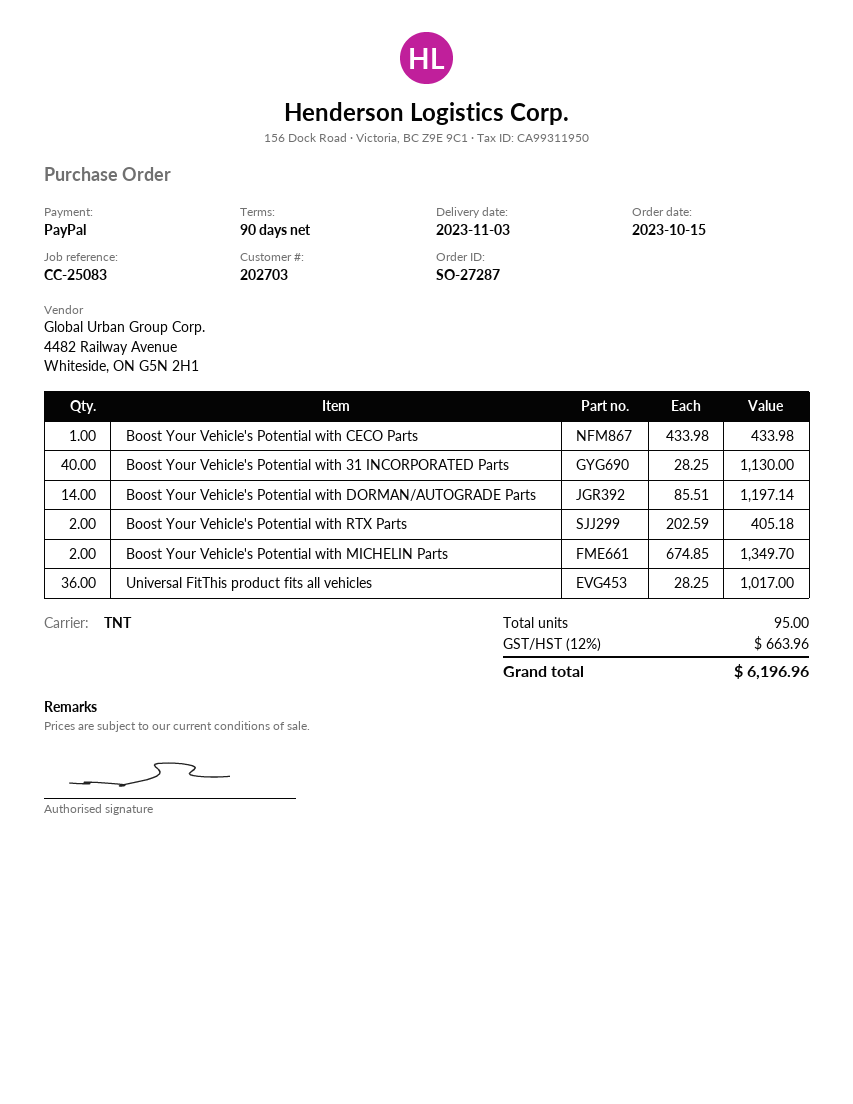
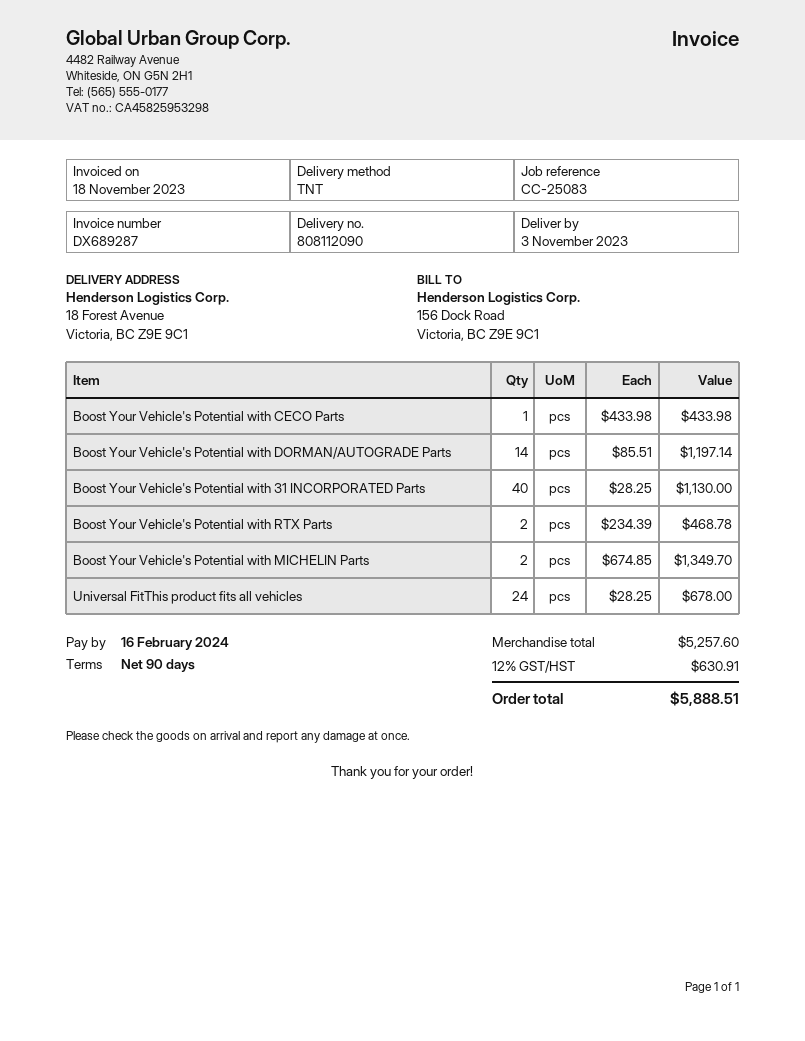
Boost Your Vehicle's Potential with RTX Parts: 2 x 202.59 = 405.18 -> 2 x 234.39 = 468.78
Universal FitThis product fits all vehicles: 36 x 28.25 = 1017.00 -> 24 x 28.25 = 678.00
tax: 12% = 663.96 -> 12% = 630.91
total: 6196.96 -> 5888.51

